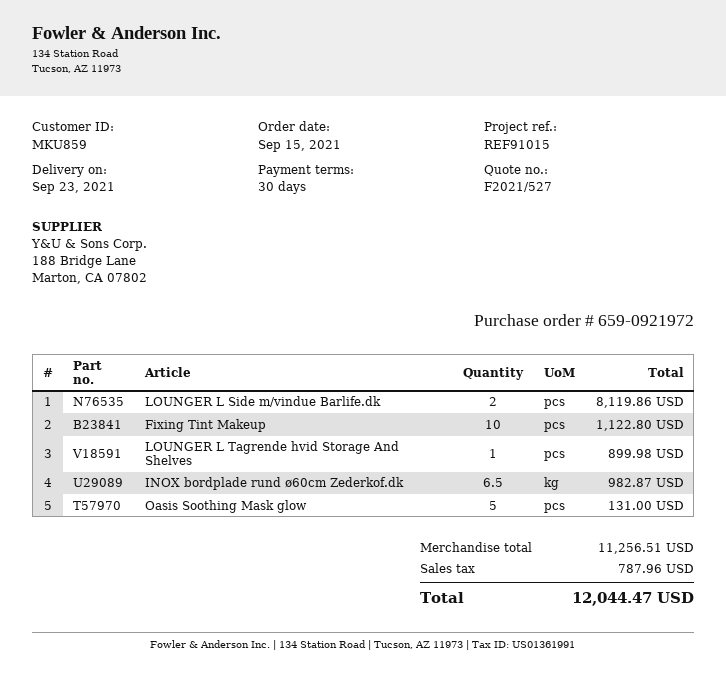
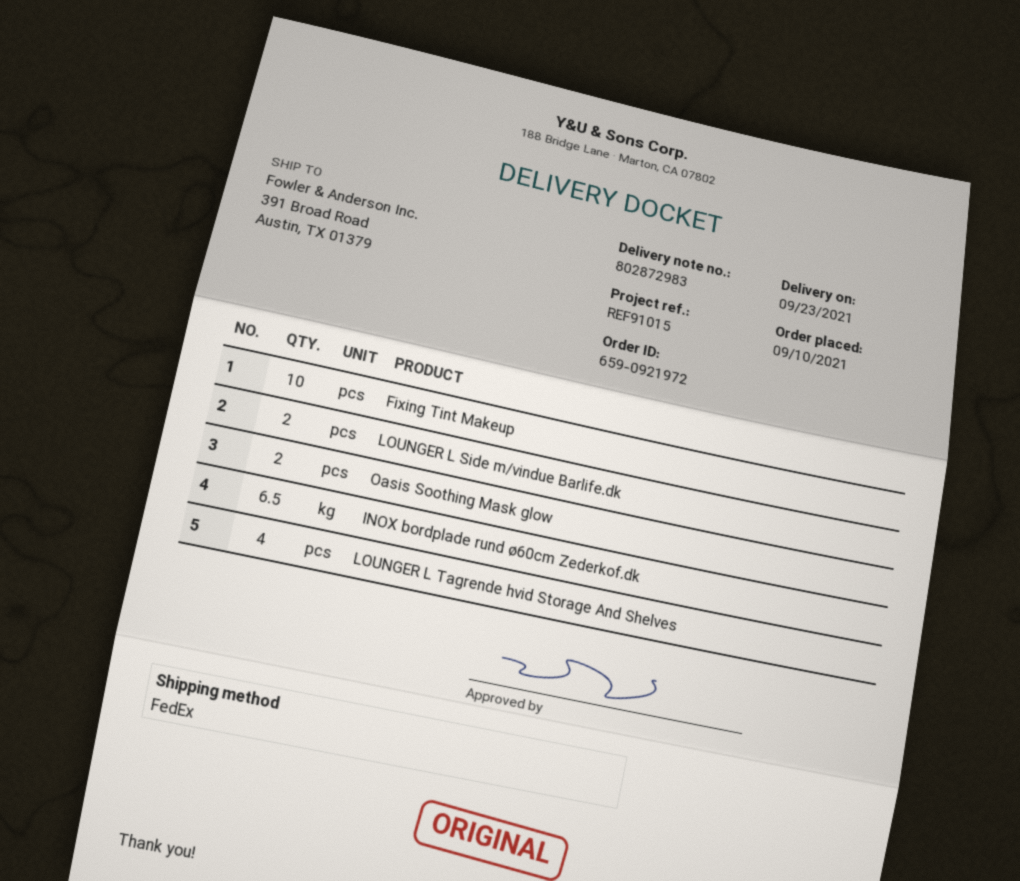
order date: 2021-09-15 -> 2021-09-10
LOUNGER L Tagrende hvid Storage And Shelves: 1 -> 4
Oasis Soothing Mask glow: 5 -> 2

